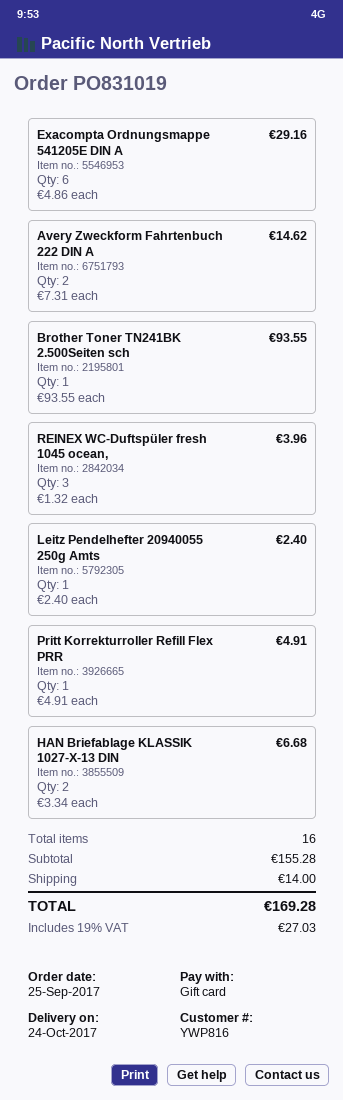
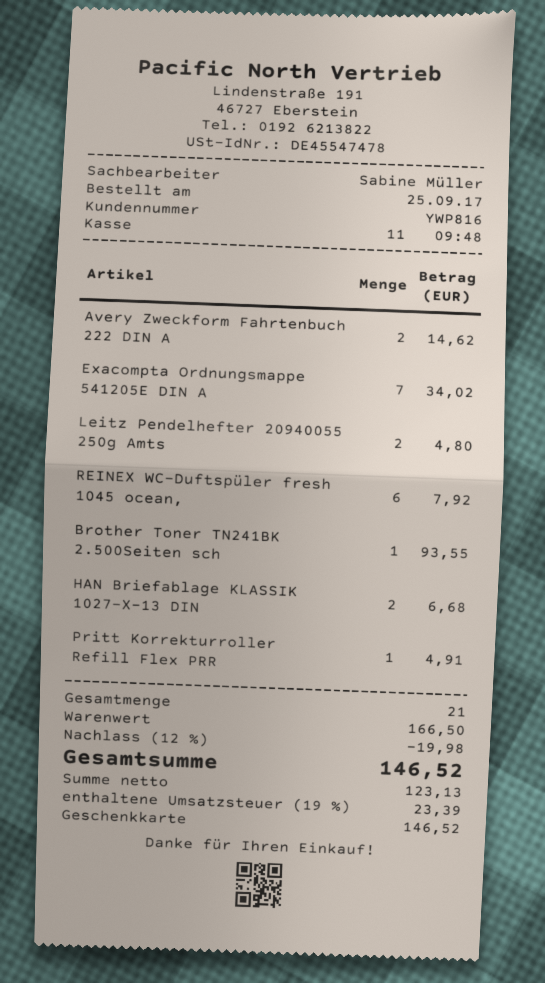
Exacompta Ordnungsmappe 541205E DIN A: 6 for 29.16 -> 7 for 34.02
REINEX WC-Duftspüler fresh 1045 ocean,: 3 for 3.96 -> 6 for 7.92
Leitz Pendelhefter 20940055 250g Amts: 1 for 2.40 -> 2 for 4.80
total quantity: 16 -> 21
subtotal: 155.28 -> 166.50
discount: none -> 12% = 19.98
shipping: 14.00 -> none
tax: 19% = 27.03 -> 19% = 23.39
total: 169.28 -> 146.52

